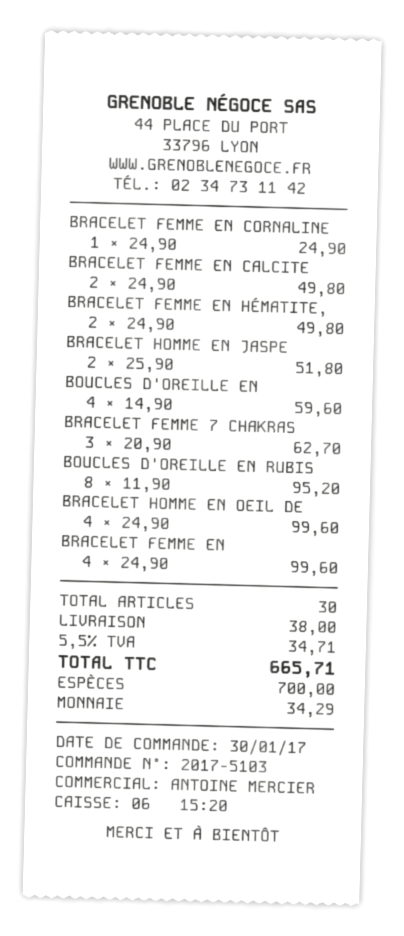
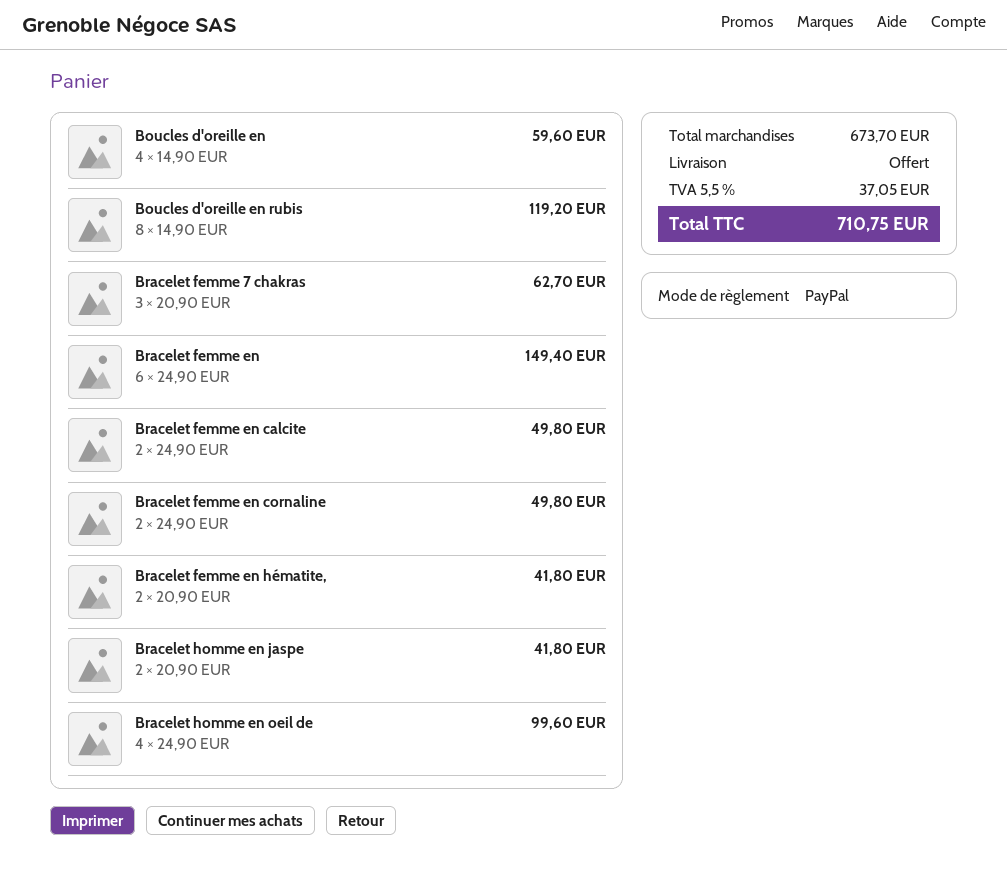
payment method: cash -> PayPal
BRACELET FEMME EN CORNALINE: 1 x 24.90 = 24.90 -> 2 x 24.90 = 49.80
BRACELET FEMME EN HÉMATITE,: 2 x 24.90 = 49.80 -> 2 x 20.90 = 41.80
BRACELET HOMME EN JASPE: 2 x 25.90 = 51.80 -> 2 x 20.90 = 41.80
BOUCLES D'OREILLE EN RUBIS: 8 x 11.90 = 95.20 -> 8 x 14.90 = 119.20
BRACELET FEMME EN: 4 x 24.90 = 99.60 -> 6 x 24.90 = 149.40
shipping: 38.00 -> 0.00
tax: 5.5% = 34.71 -> 5.5% = 37.05
total: 665.71 -> 710.75

